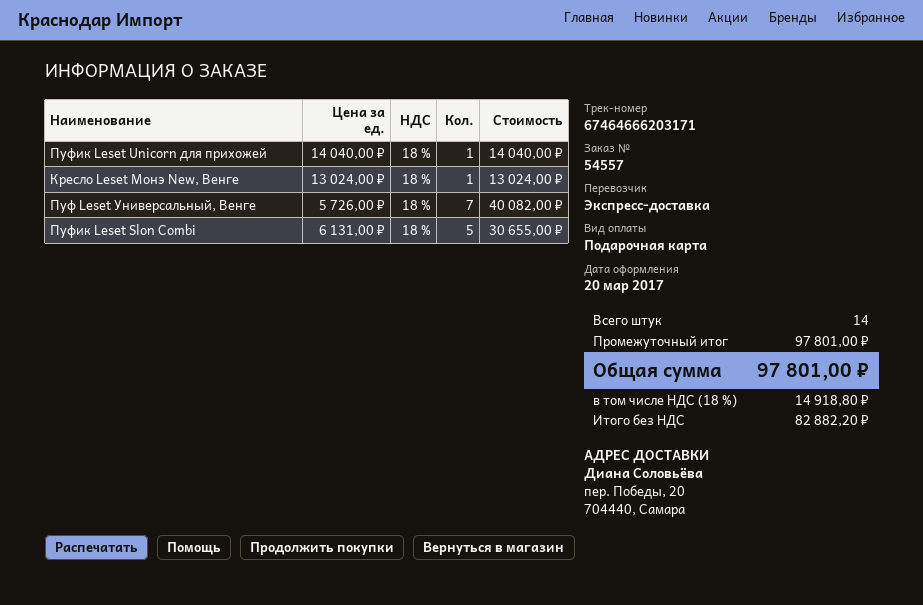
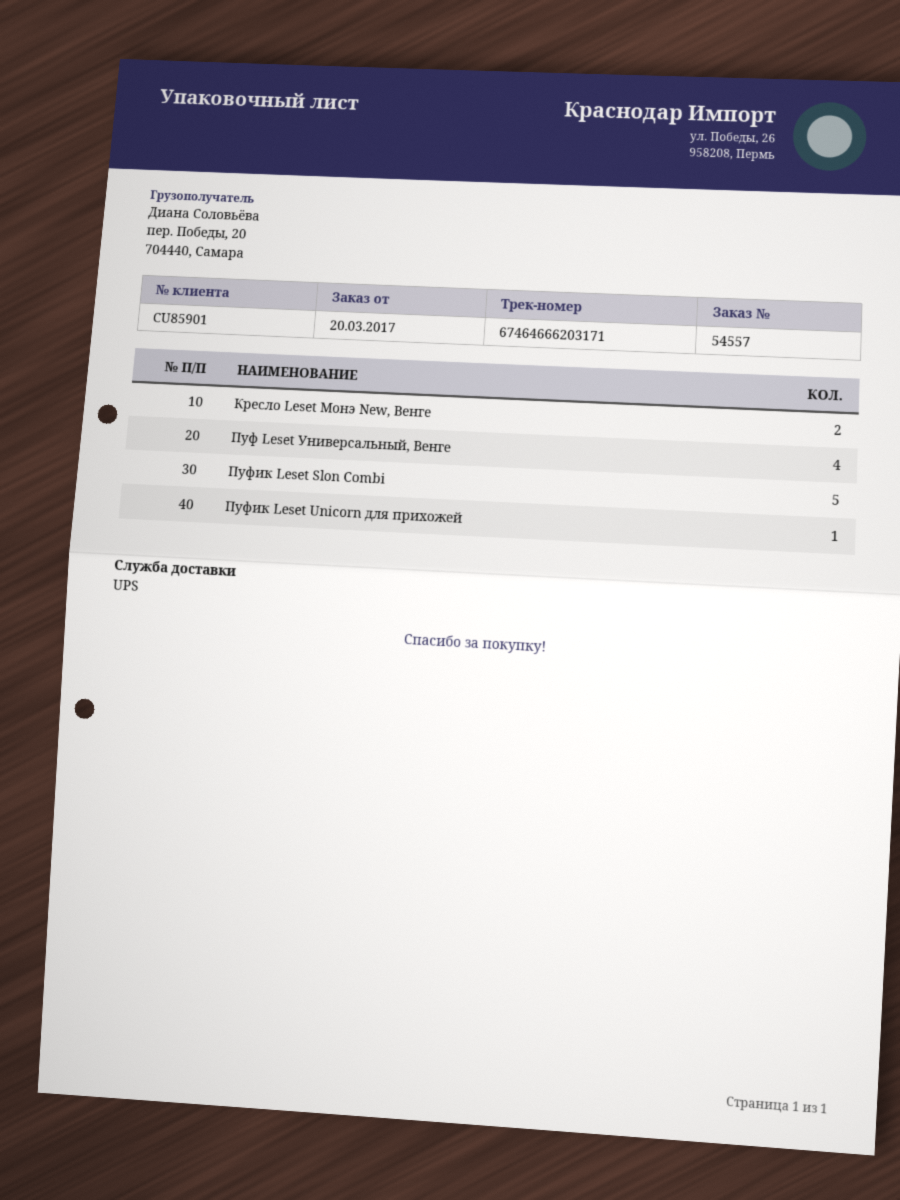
shipping method: express -> UPS
Кресло Leset Монэ New, Венге: 1 -> 2
Пуф Leset Универсальный, Венге: 7 -> 4

